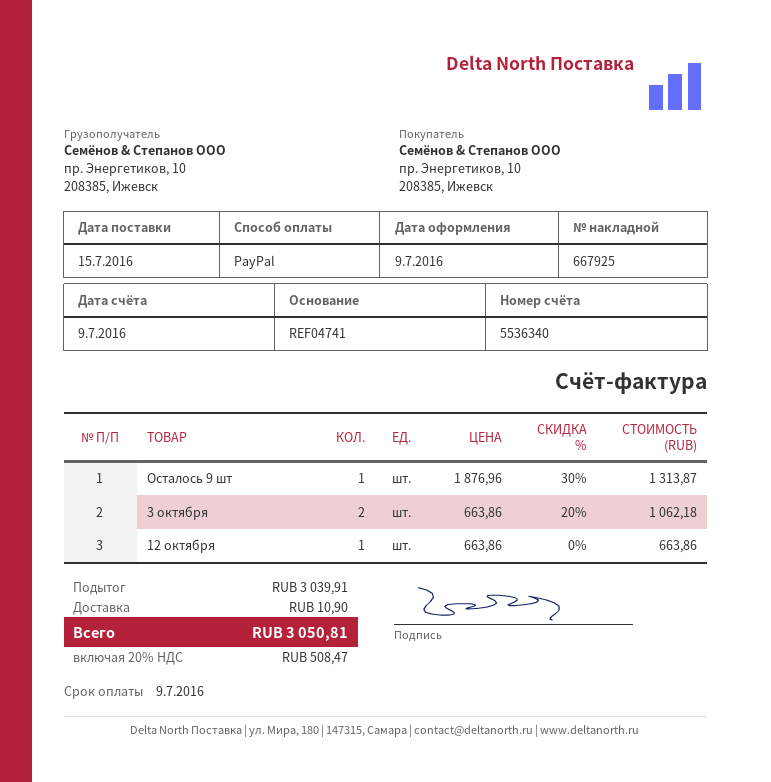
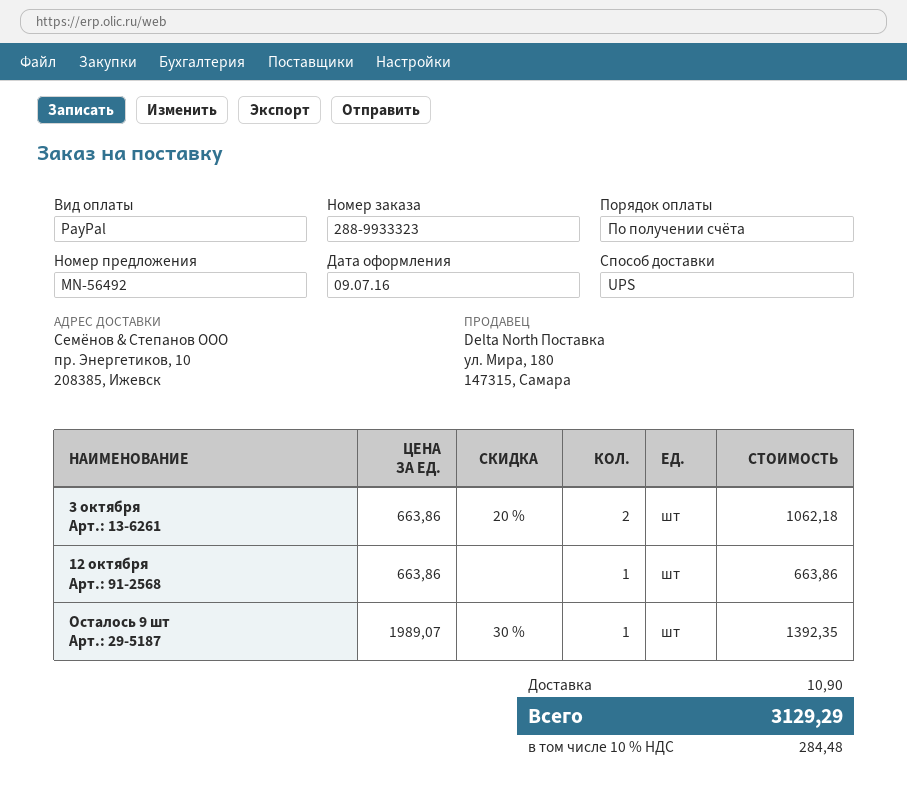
Осталось 9 шт: 1 x 1876.96 - 30% = 1313.87 -> 1 x 1989.07 - 30% = 1392.35
tax: 20% = 508.47 -> 10% = 284.48
total: 3050.81 -> 3129.29

